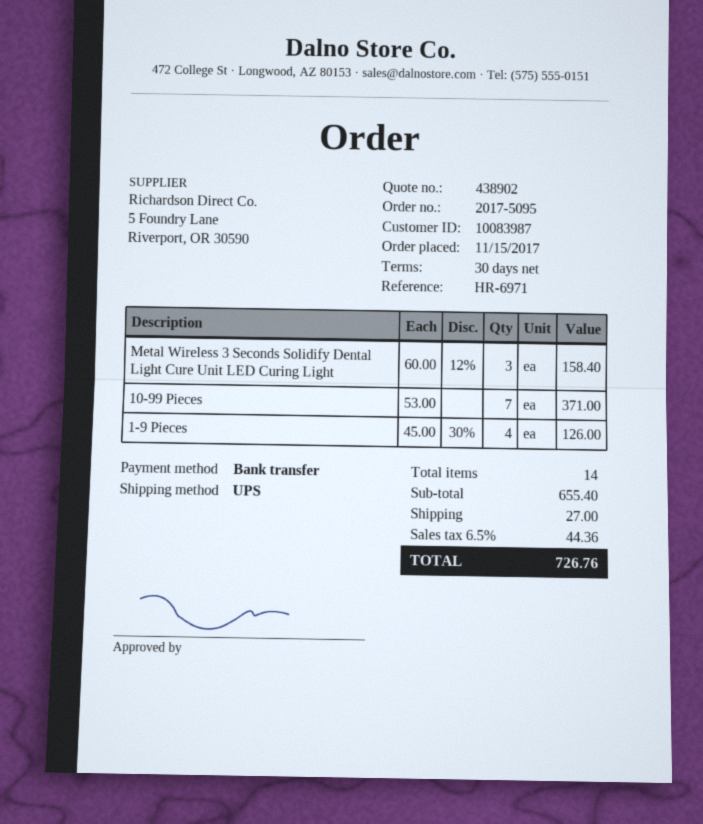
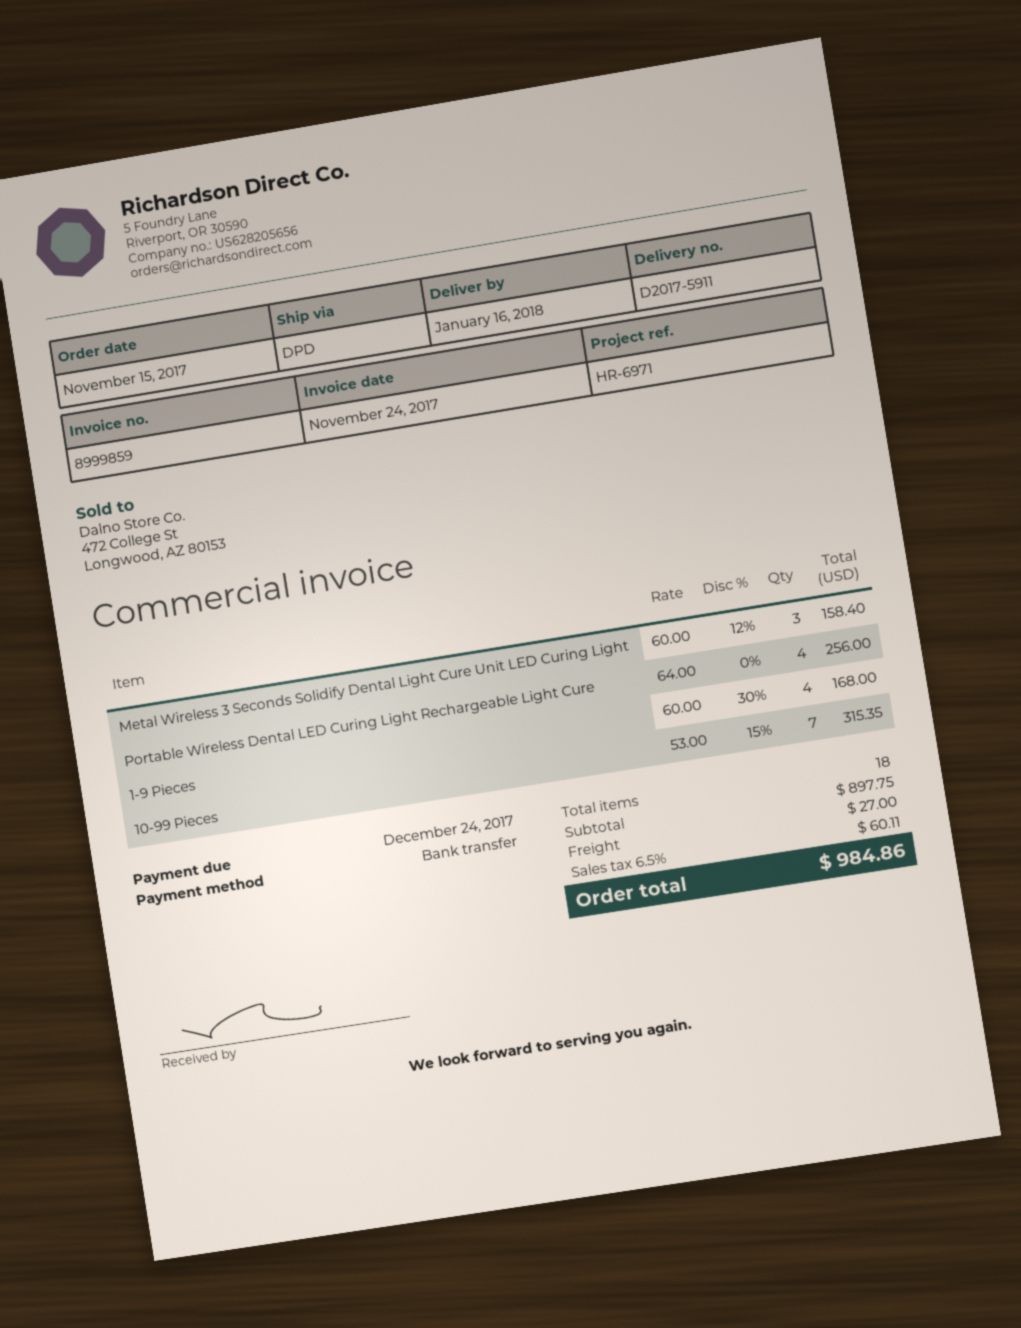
shipping method: UPS -> DPD
10-99 Pieces: 7 x 53.00 = 371.00 -> 7 x 53.00 - 15% = 315.35
1-9 Pieces: 4 x 45.00 - 30% = 126.00 -> 4 x 60.00 - 30% = 168.00
Portable Wireless Dental LED Curing Light Rechargeable Light Cure: none -> 4 x 64.00 = 256.00
total quantity: 14 -> 18
subtotal: 655.40 -> 897.75
tax: 6.5% = 44.36 -> 6.5% = 60.11
total: 726.76 -> 984.86

